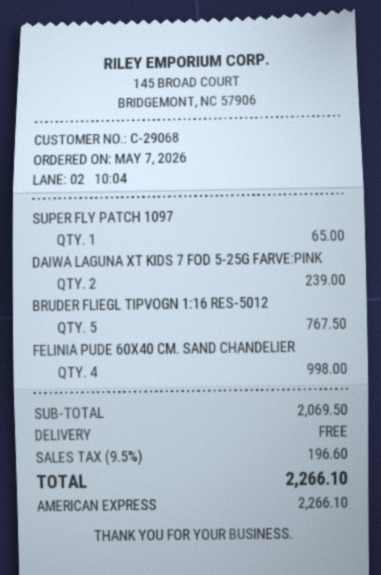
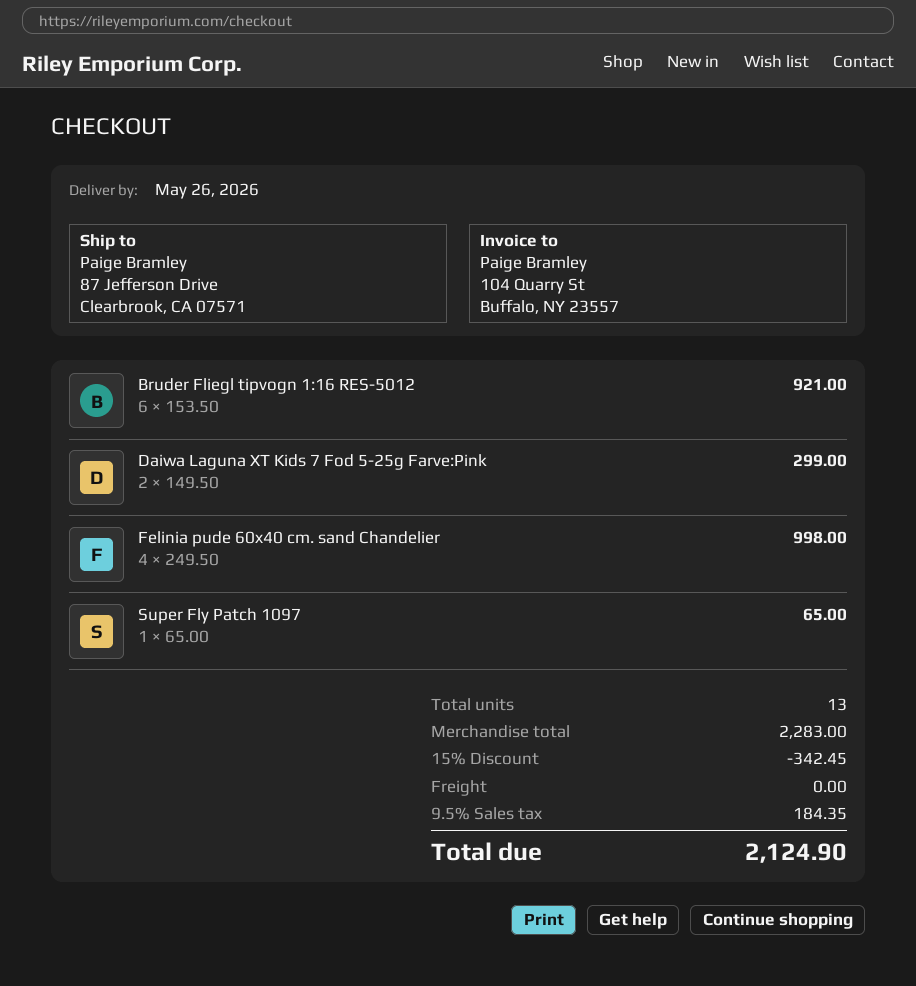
DAIWA LAGUNA XT KIDS 7 FOD 5-25G FARVE:PINK: 2 for 239.00 -> 2 for 299.00
BRUDER FLIEGL TIPVOGN 1:16 RES-5012: 5 for 767.50 -> 6 for 921.00
subtotal: 2069.50 -> 2283.00
discount: none -> 15% = 342.45
tax: 9.5% = 196.60 -> 9.5% = 184.35
total: 2266.10 -> 2124.90

